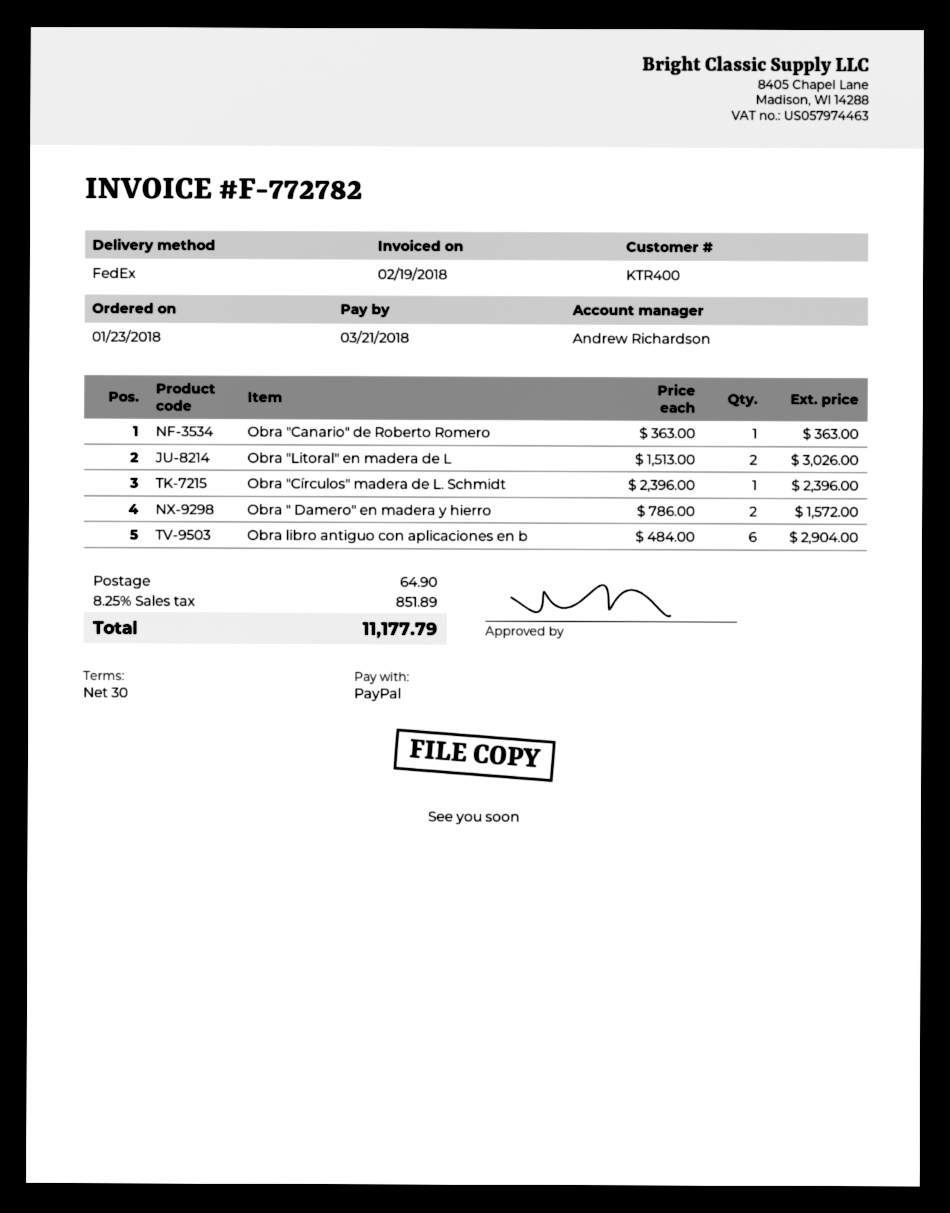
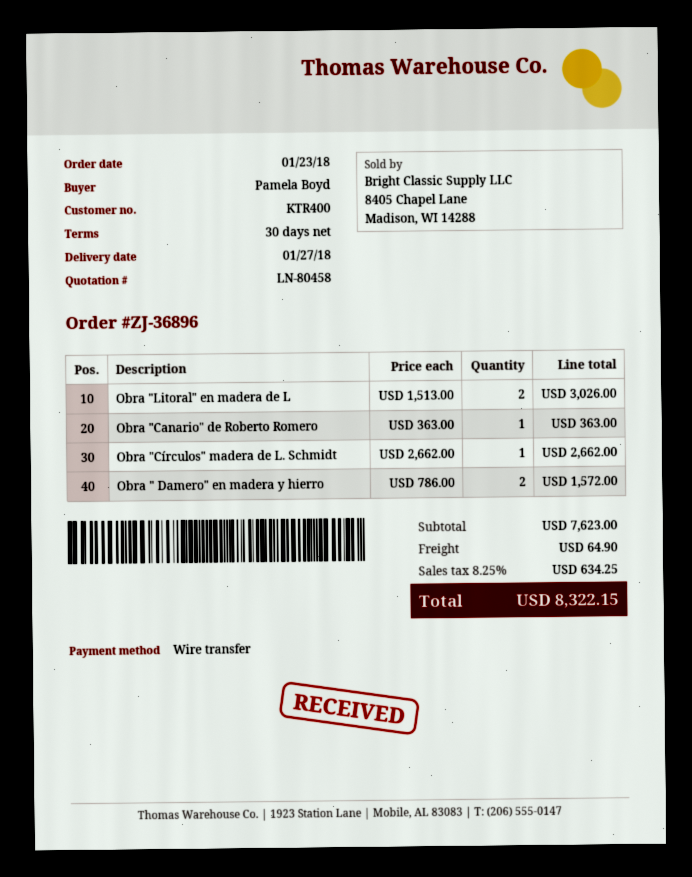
payment method: PayPal -> bank transfer
Obra "Círculos" madera de L. Schmidt: 1 x 2396.00 = 2396.00 -> 1 x 2662.00 = 2662.00
Obra libro antiguo con aplicaciones en b: 6 x 484.00 = 2904.00 -> none
tax: 8.25% = 851.89 -> 8.25% = 634.25
total: 11177.79 -> 8322.15

